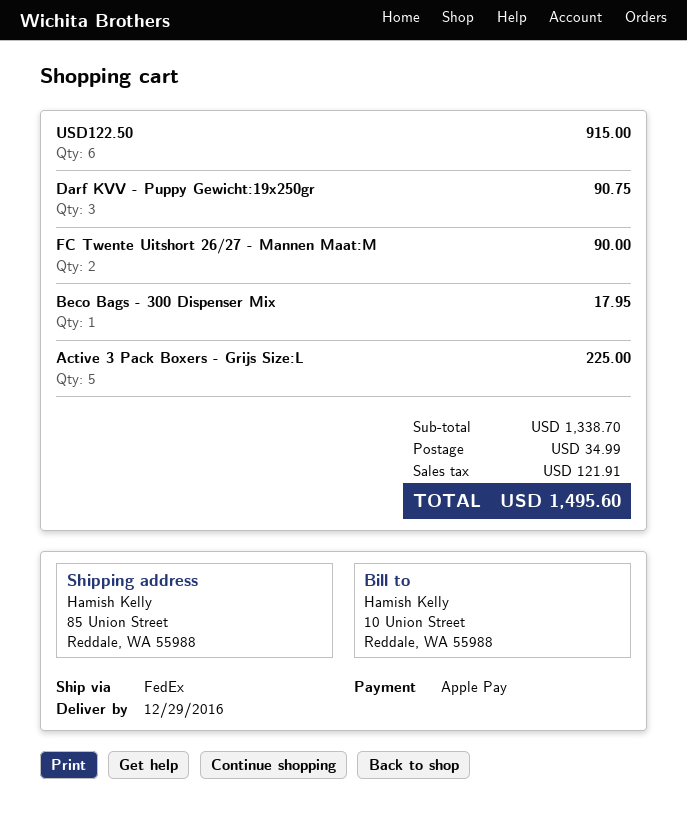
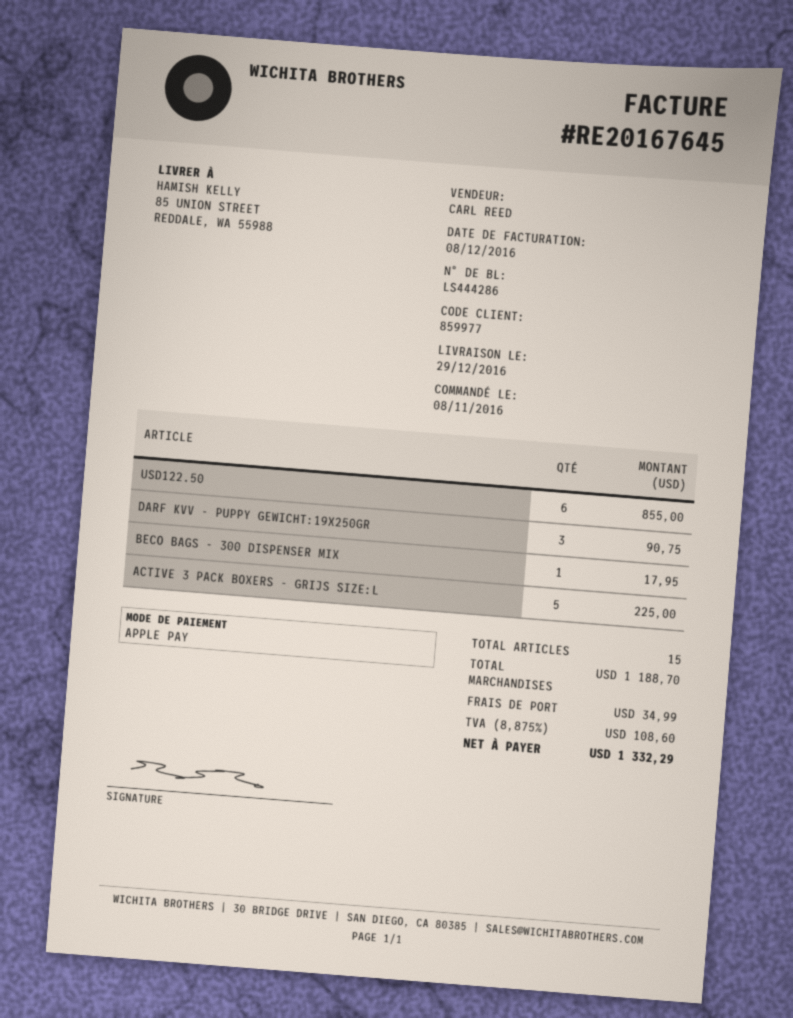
USD122.50: 6 for 915.00 -> 6 for 855.00
FC Twente Uitshort 26/27 - Mannen Maat:M: 2 for 90.00 -> none
subtotal: 1338.70 -> 1188.70
tax: 121.91 -> 108.60
total: 1495.60 -> 1332.29

